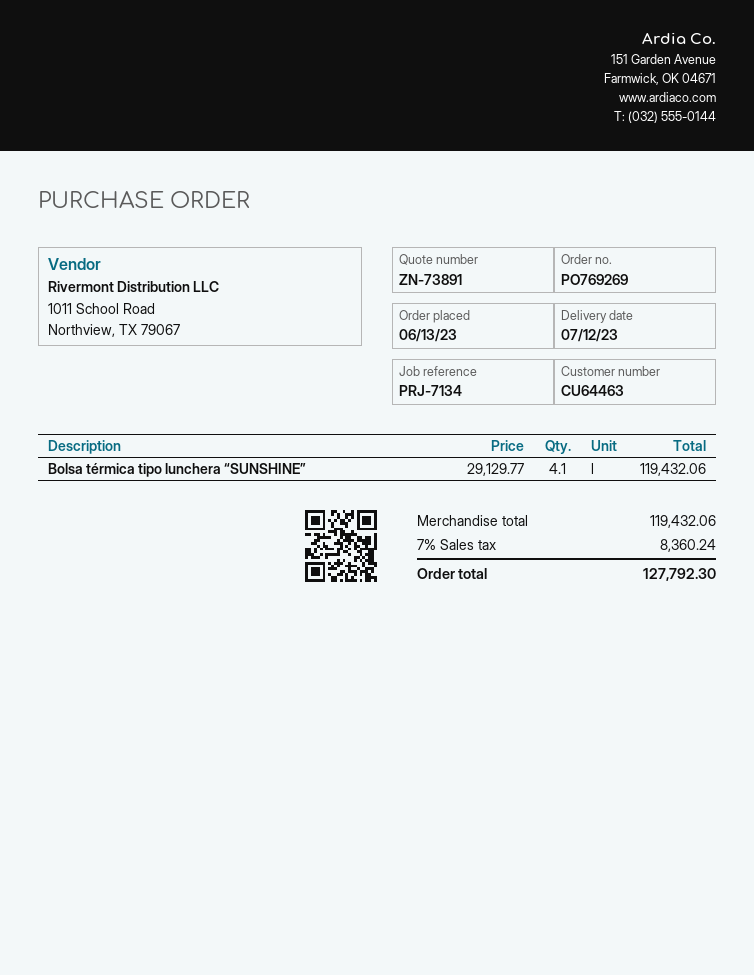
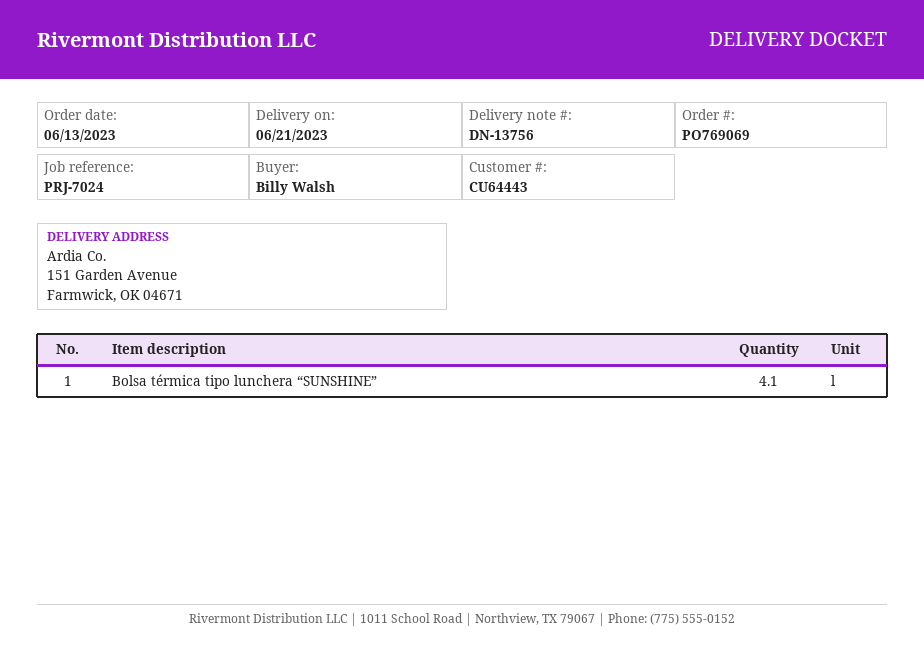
order number: PO769269 -> PO769069
delivery date: 2023-07-12 -> 2023-06-21
customer number: CU64463 -> CU64443
reference: PRJ-7134 -> PRJ-7024

